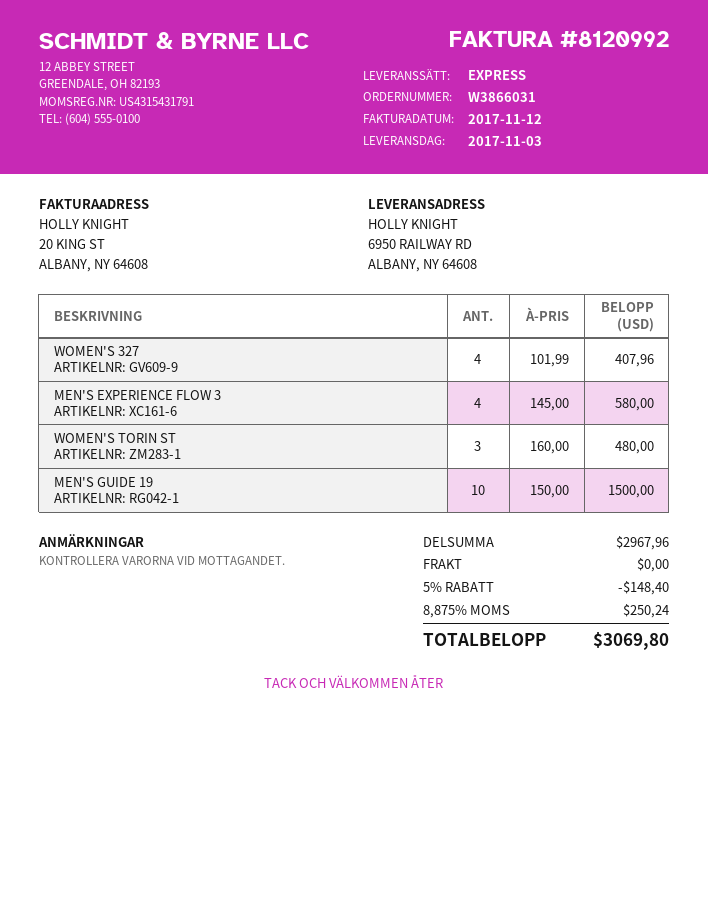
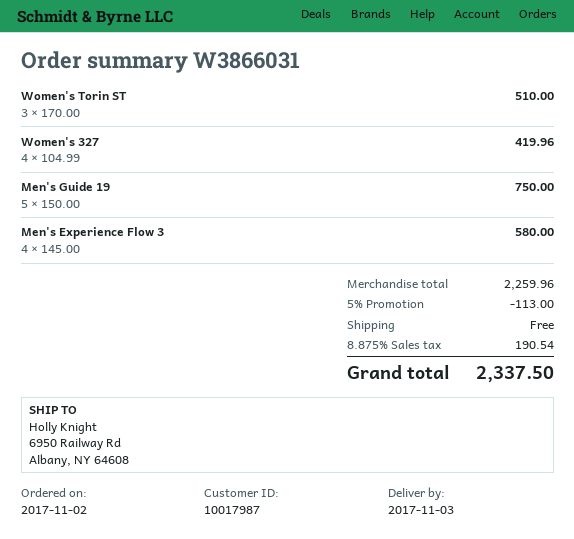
WOMEN'S 327: 4 x 101.99 = 407.96 -> 4 x 104.99 = 419.96
WOMEN'S TORIN ST: 3 x 160.00 = 480.00 -> 3 x 170.00 = 510.00
MEN'S GUIDE 19: 10 x 150.00 = 1500.00 -> 5 x 150.00 = 750.00
subtotal: 2967.96 -> 2259.96
discount: 5% = 148.40 -> 5% = 113.00
tax: 8.875% = 250.24 -> 8.875% = 190.54
total: 3069.80 -> 2337.50

